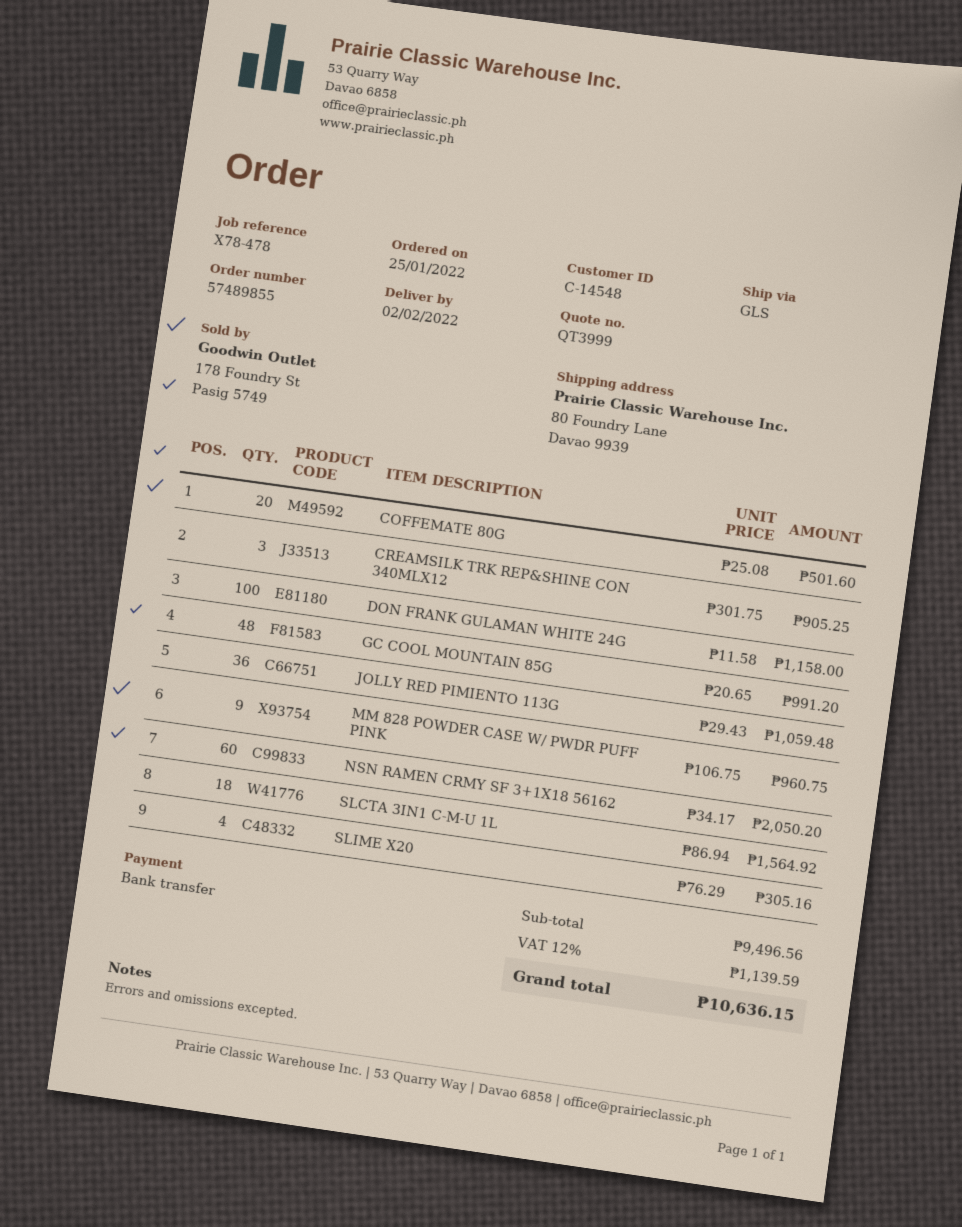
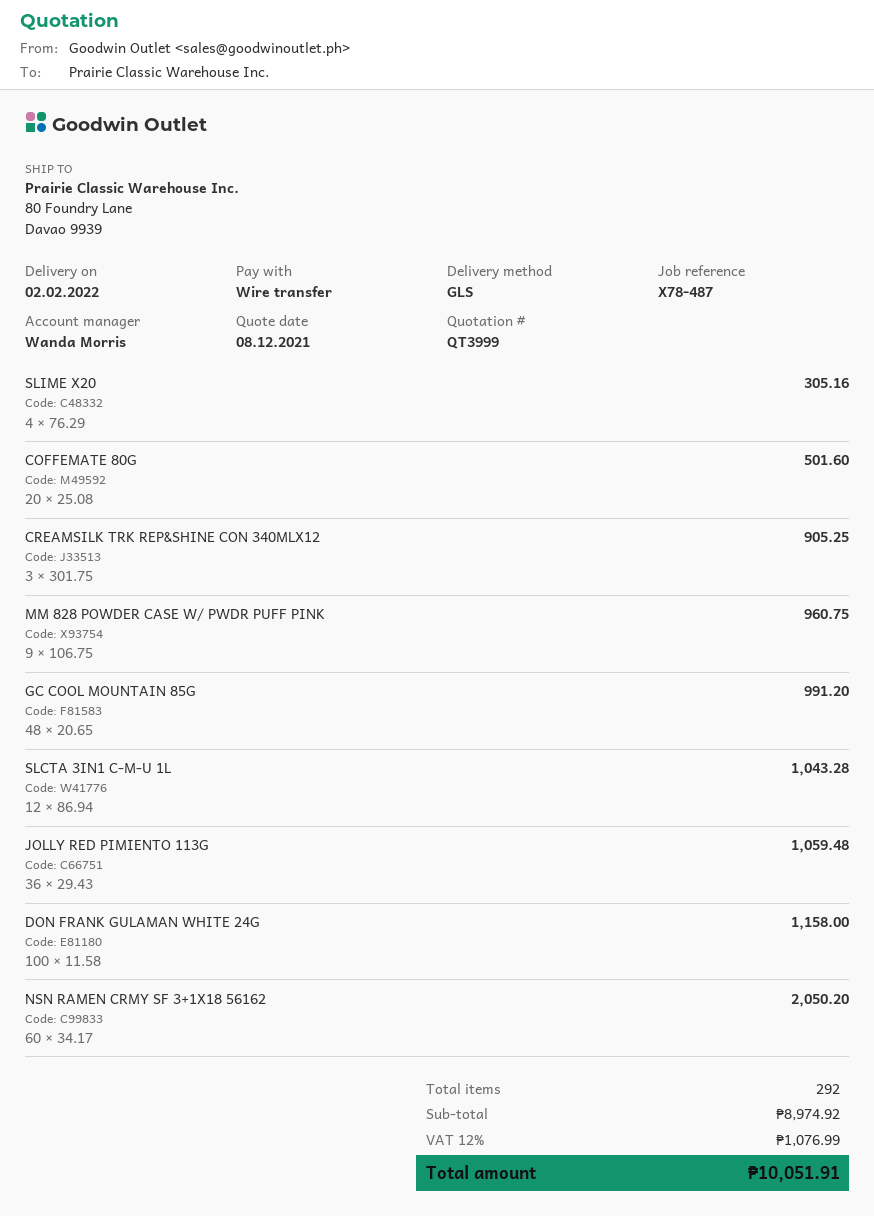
reference: X78-478 -> X78-487
SLCTA 3IN1 C-M-U 1L: 18 x 86.94 = 1564.92 -> 12 x 86.94 = 1043.28
subtotal: 9496.56 -> 8974.92
tax: 12% = 1139.59 -> 12% = 1076.99
total: 10636.15 -> 10051.91

